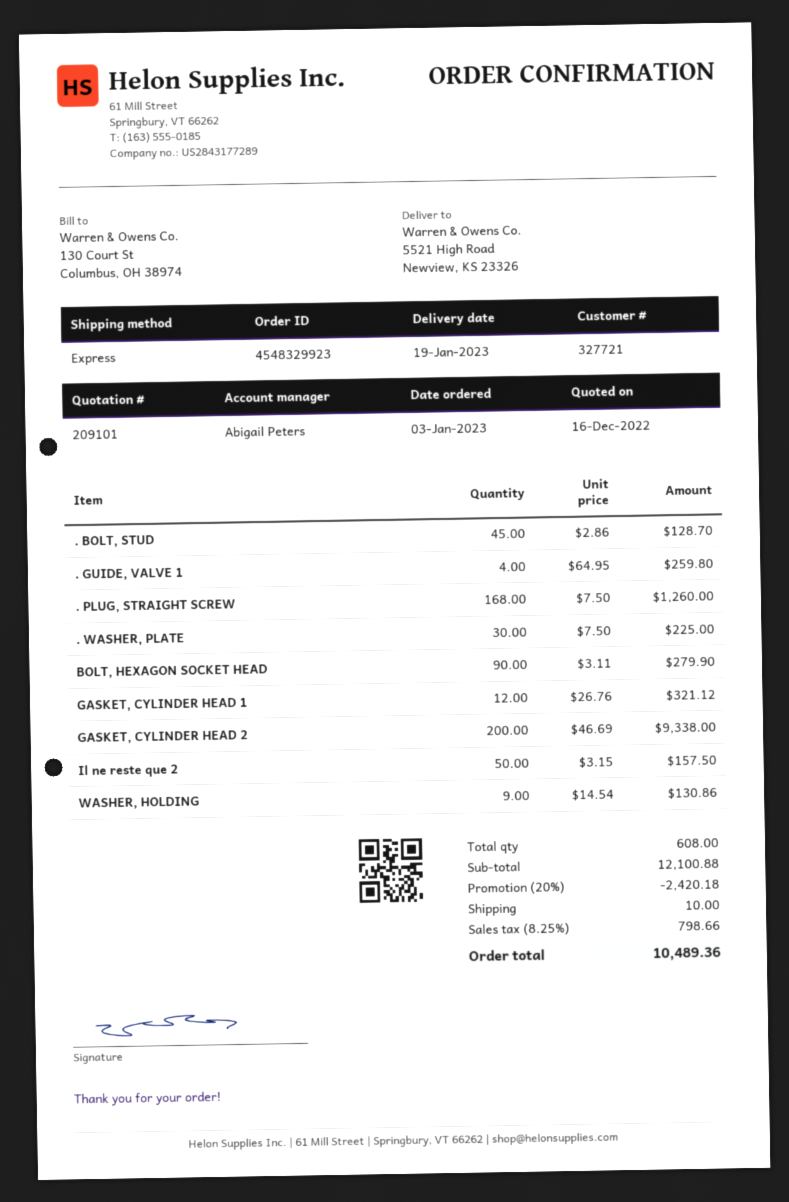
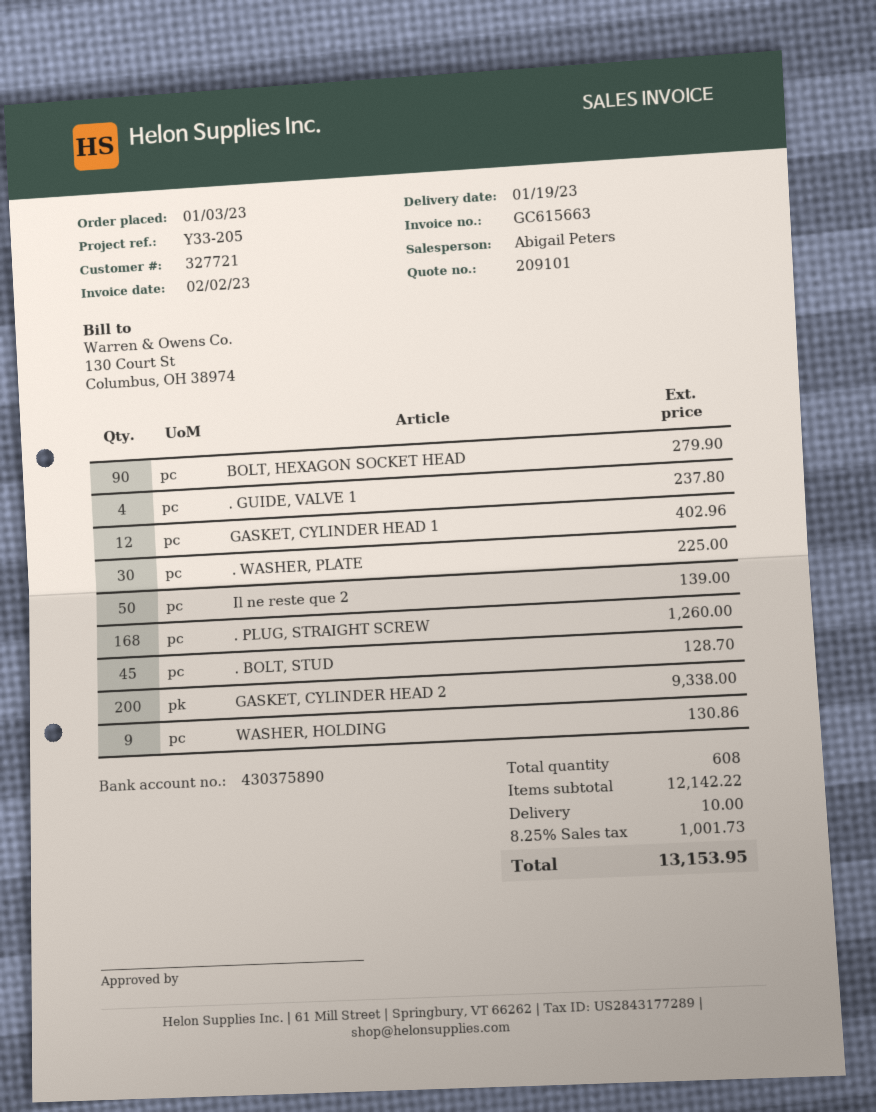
. GUIDE, VALVE 1: 4 for 259.80 -> 4 for 237.80
GASKET, CYLINDER HEAD 1: 12 for 321.12 -> 12 for 402.96
Il ne reste que 2: 50 for 157.50 -> 50 for 139.00
subtotal: 12100.88 -> 12142.22
discount: 20% = 2420.18 -> none
tax: 8.25% = 798.66 -> 8.25% = 1001.73
total: 10489.36 -> 13153.95

